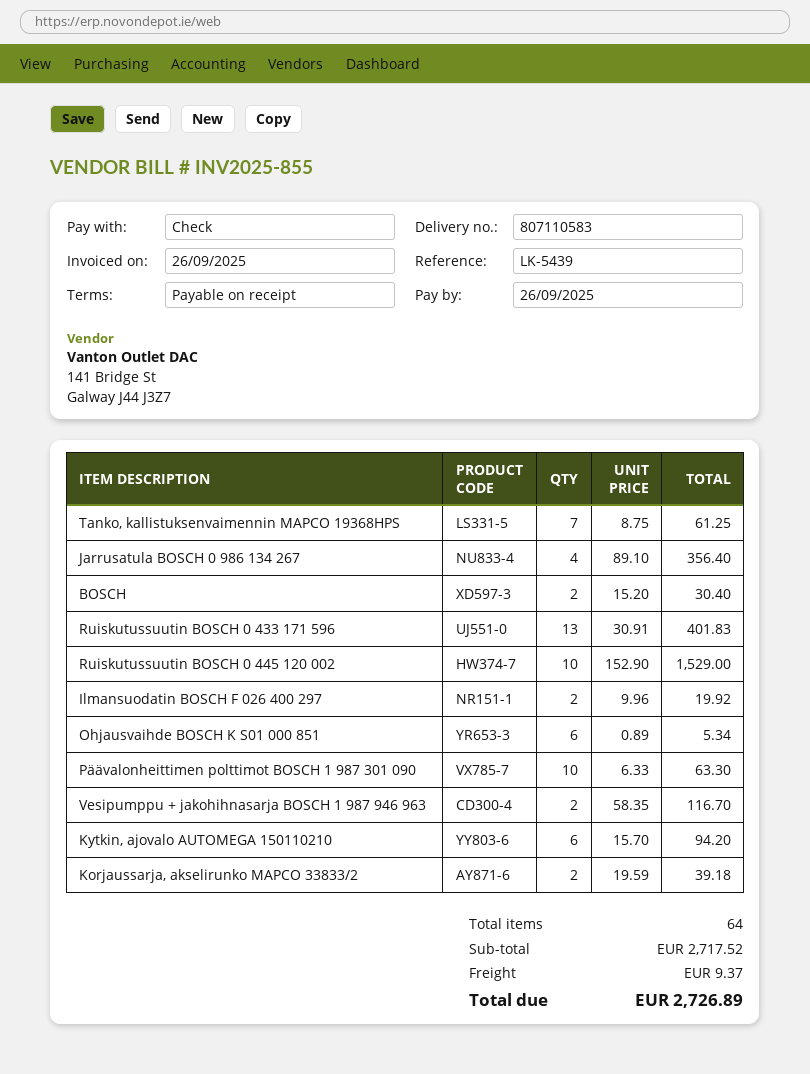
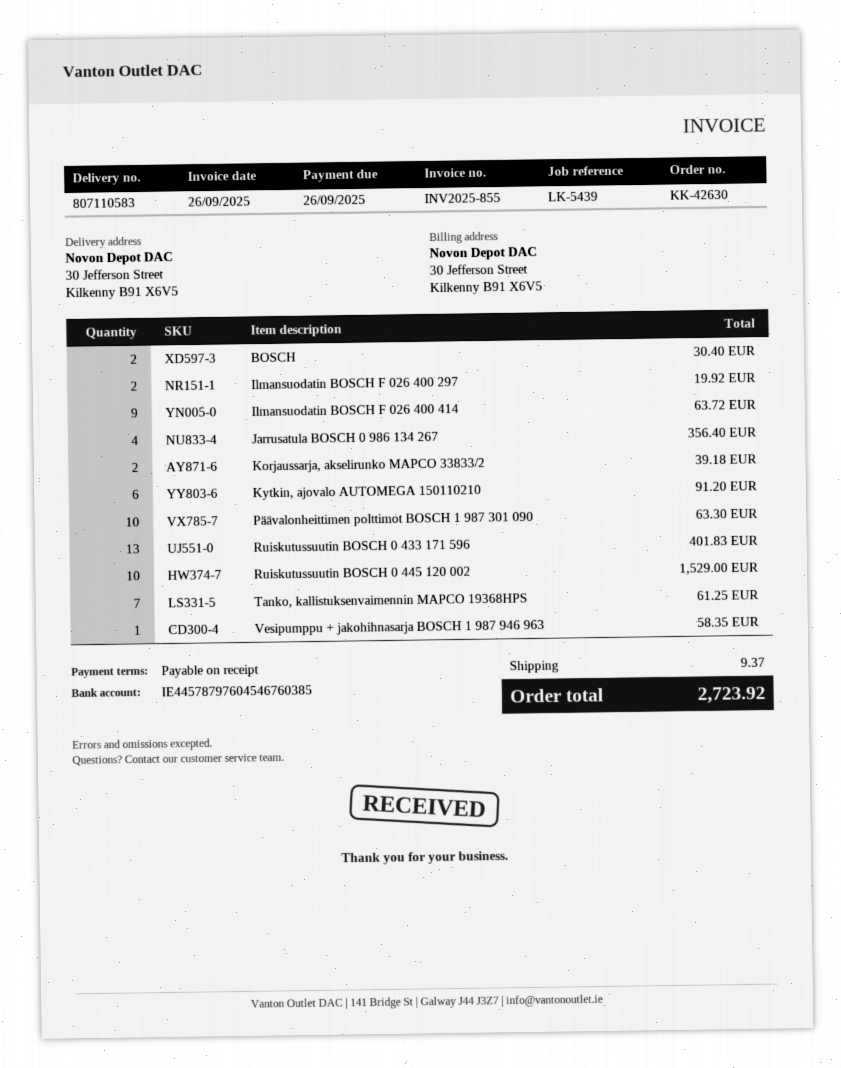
Ohjausvaihde BOSCH K S01 000 851: 6 for 5.34 -> none
Vesipumppu + jakohihnasarja BOSCH 1 987 946 963: 2 for 116.70 -> 1 for 58.35
Kytkin, ajovalo AUTOMEGA 150110210: 6 for 94.20 -> 6 for 91.20
Ilmansuodatin BOSCH F 026 400 414: none -> 9 for 63.72
total: 2726.89 -> 2723.92

